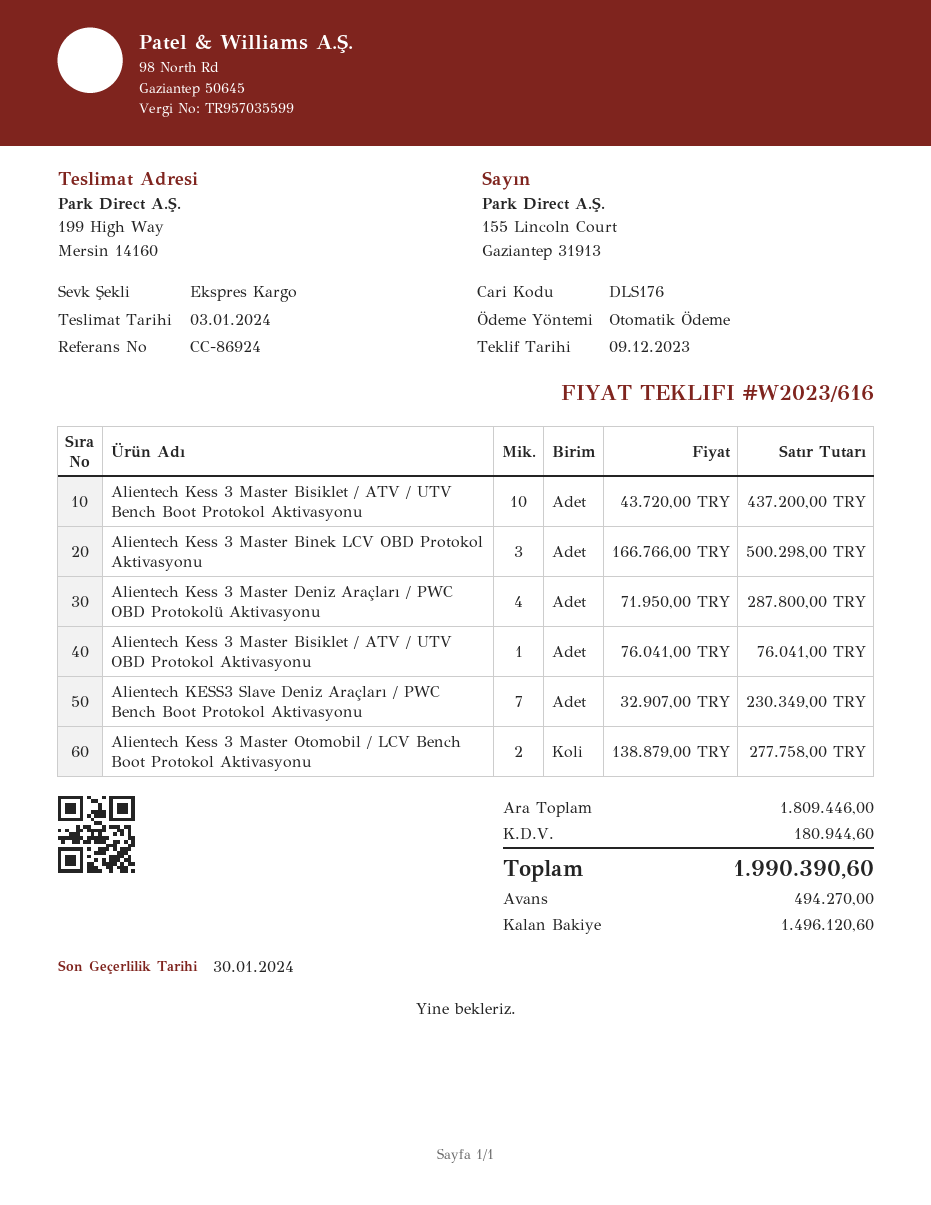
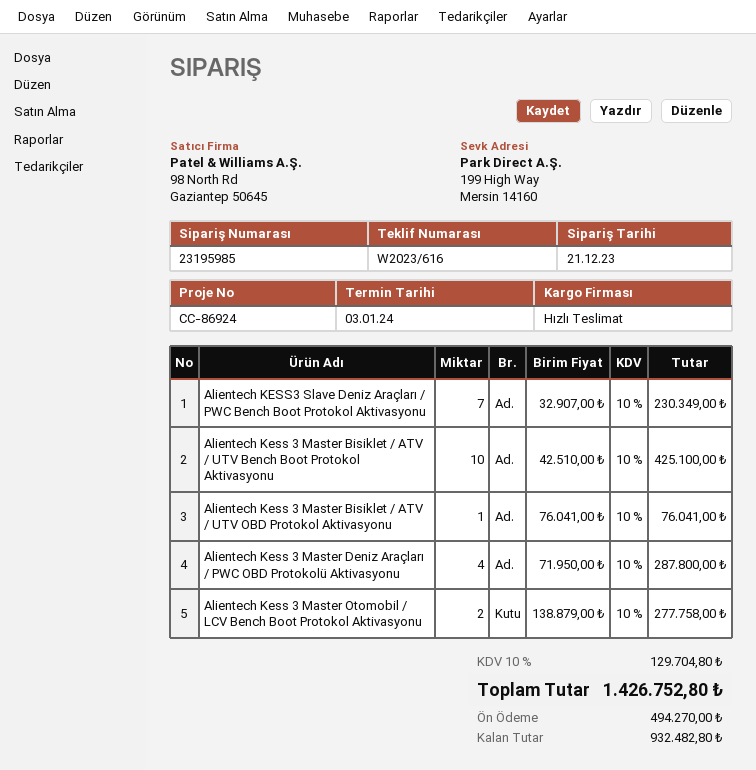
Alientech Kess 3 Master Bisiklet / ATV / UTV Bench Boot Protokol Aktivasyonu: 10 x 43720.00 = 437200.00 -> 10 x 42510.00 = 425100.00
Alientech Kess 3 Master Binek LCV OBD Protokol Aktivasyonu: 3 x 166766.00 = 500298.00 -> none
tax: 180944.60 -> 129704.80
total: 1990390.60 -> 1426752.80
balance: 1496120.60 -> 932482.80

